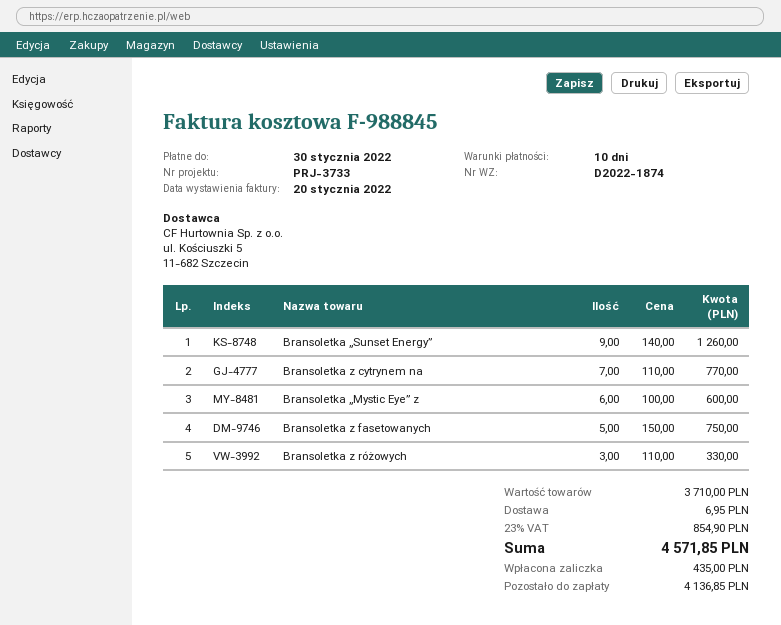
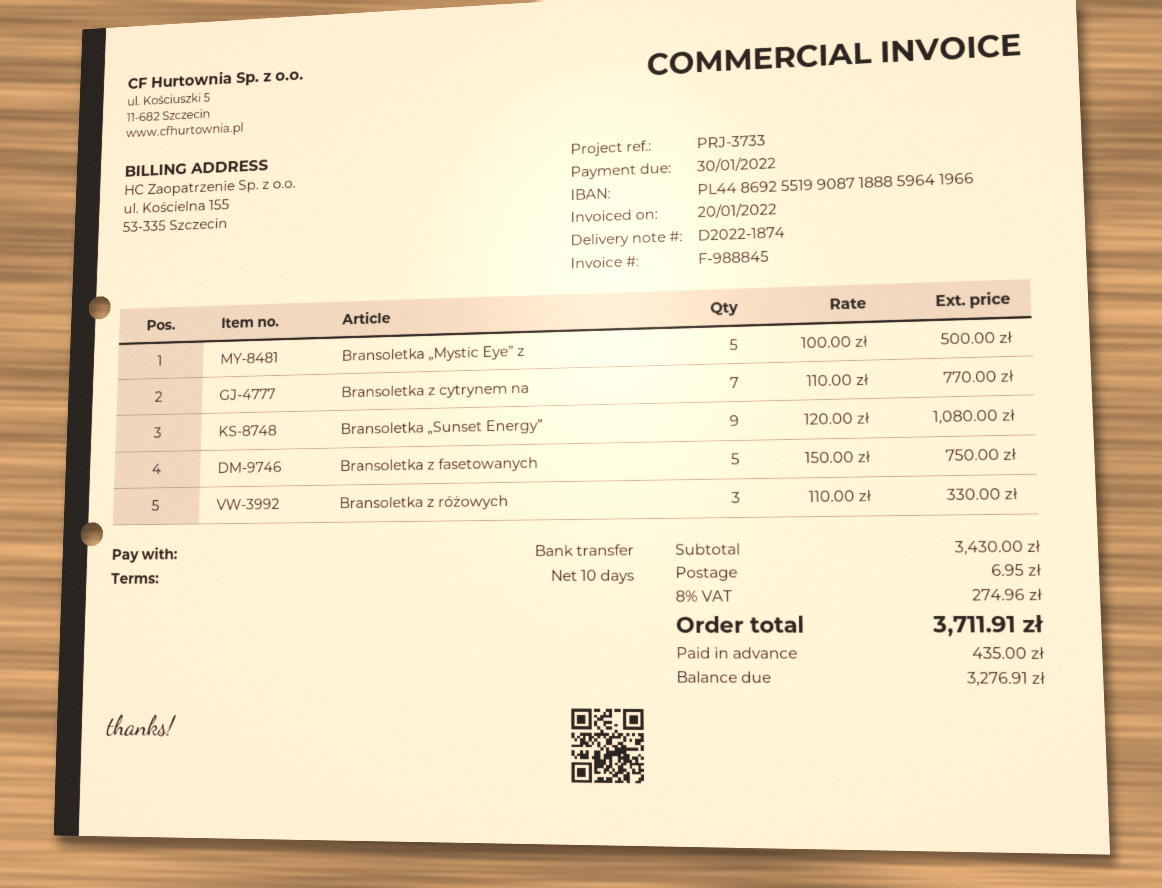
Bransoletka „Sunset Energy”: 9 x 140.00 = 1260.00 -> 9 x 120.00 = 1080.00
Bransoletka „Mystic Eye” z: 6 x 100.00 = 600.00 -> 5 x 100.00 = 500.00
subtotal: 3710.00 -> 3430.00
tax: 23% = 854.90 -> 8% = 274.96
total: 4571.85 -> 3711.91
balance: 4136.85 -> 3276.91

